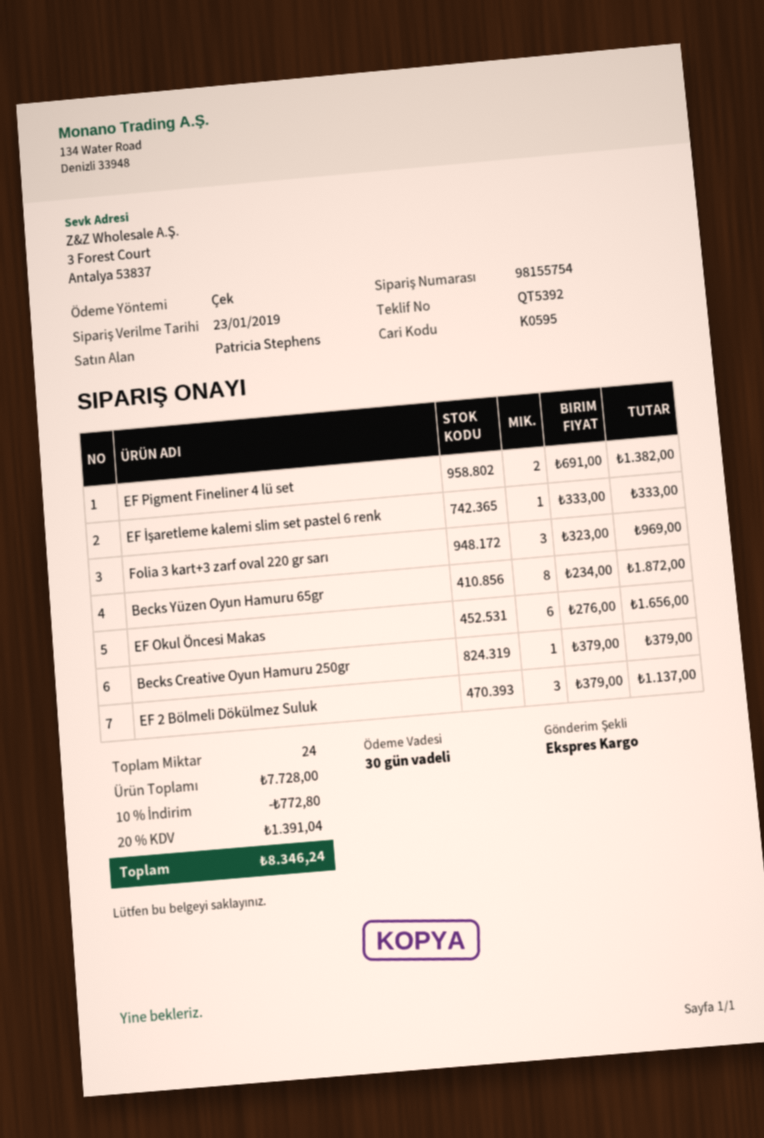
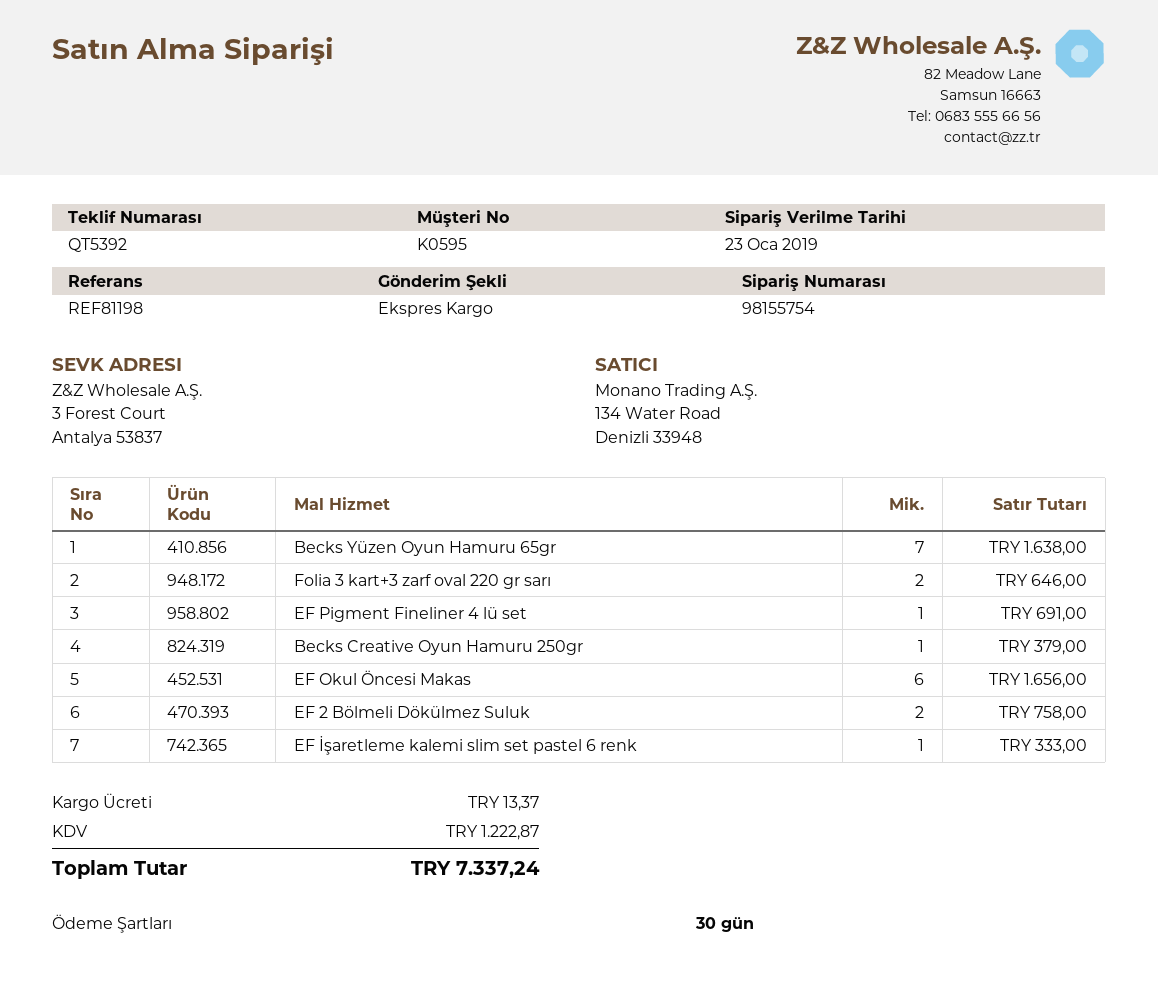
EF Pigment Fineliner 4 lü set: 2 for 1382.00 -> 1 for 691.00
Folia 3 kart+3 zarf oval 220 gr sarı: 3 for 969.00 -> 2 for 646.00
Becks Yüzen Oyun Hamuru 65gr: 8 for 1872.00 -> 7 for 1638.00
EF 2 Bölmeli Dökülmez Suluk: 3 for 1137.00 -> 2 for 758.00
discount: 10% = 772.80 -> none
shipping: none -> 13.37
tax: 1391.04 -> 1222.87
total: 8346.24 -> 7337.24

